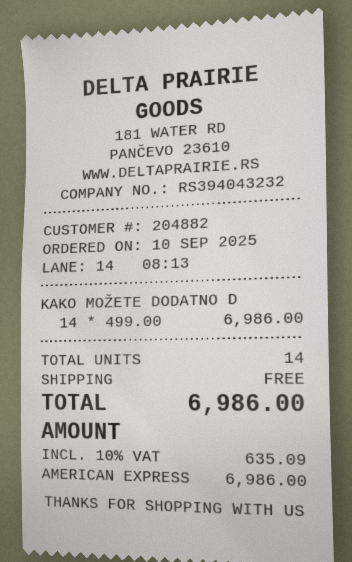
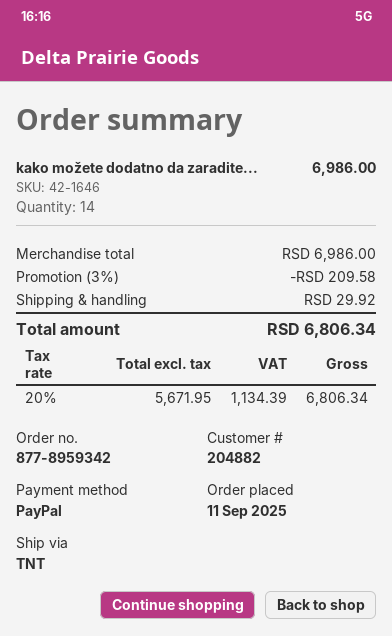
order date: 2025-09-10 -> 2025-09-11
payment method: American Express -> PayPal
discount: none -> 3% = 209.58
shipping: 0.00 -> 29.92
tax: 10% = 635.09 -> 20% = 1134.39
total: 6986.00 -> 6806.34

